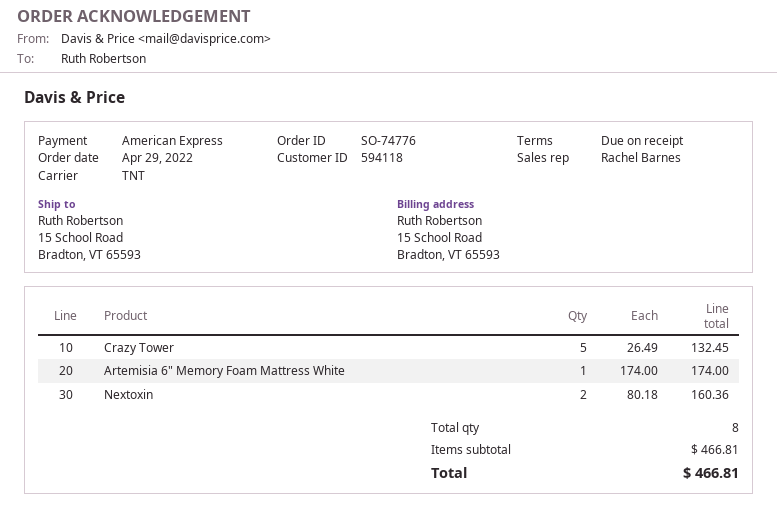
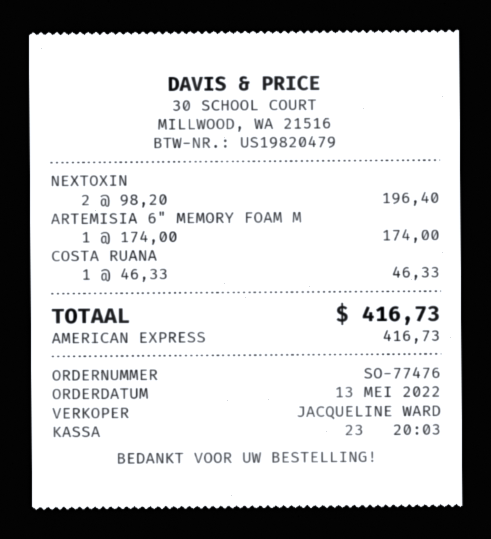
order number: SO-74776 -> SO-77476
order date: 2022-04-29 -> 2022-05-13
sales rep: Rachel Barnes -> JACQUELINE WARD
Crazy Tower: 5 x 26.49 = 132.45 -> none
Nextoxin: 2 x 80.18 = 160.36 -> 2 x 98.20 = 196.40
COSTA RUANA: none -> 1 x 46.33 = 46.33
total: 466.81 -> 416.73

